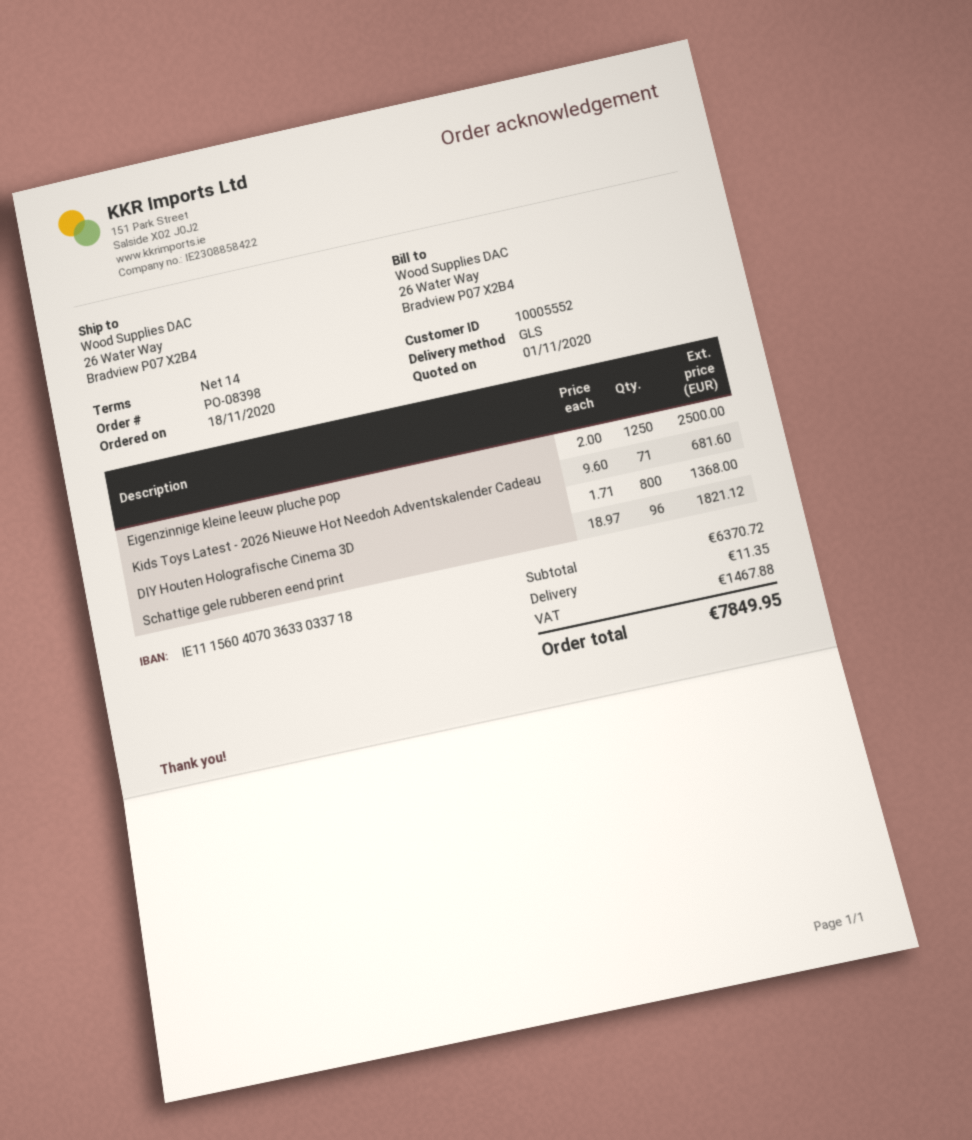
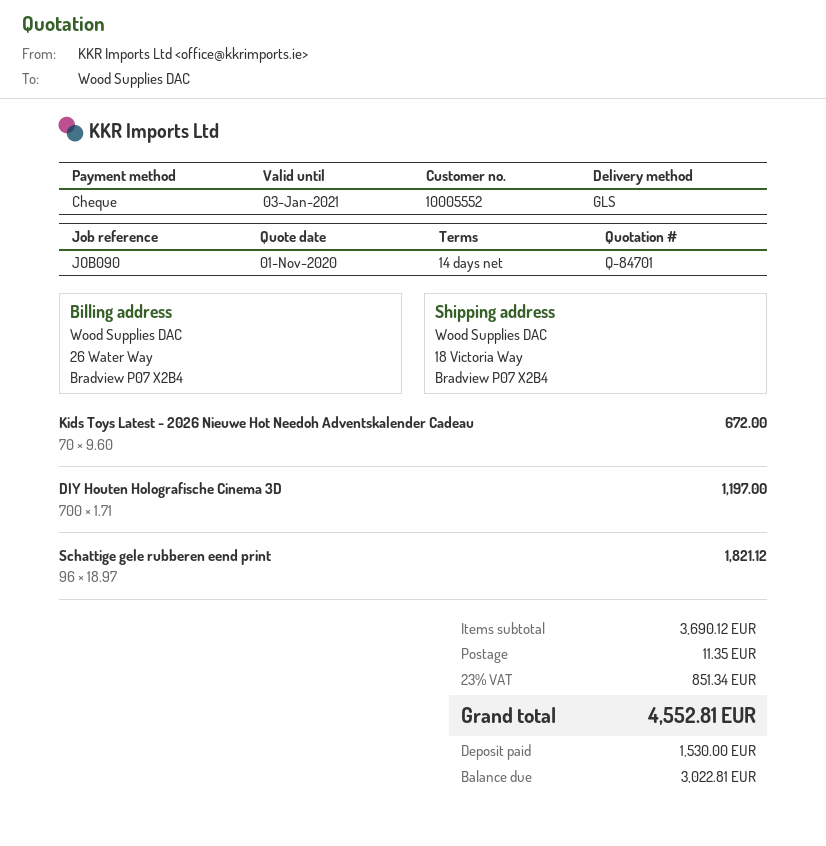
ship to: 26 Water Way, Bradview P07 X2B4 -> 18 Victoria Way, Bradview P07 X2B4
Eigenzinnige kleine leeuw pluche pop: 1250 x 2.00 = 2500.00 -> none
Kids Toys Latest - 2026 Nieuwe Hot Needoh Adventskalender Cadeau: 71 x 9.60 = 681.60 -> 70 x 9.60 = 672.00
DIY Houten Holografische Cinema 3D: 800 x 1.71 = 1368.00 -> 700 x 1.71 = 1197.00
subtotal: 6370.72 -> 3690.12
tax: 1467.88 -> 851.34
total: 7849.95 -> 4552.81

